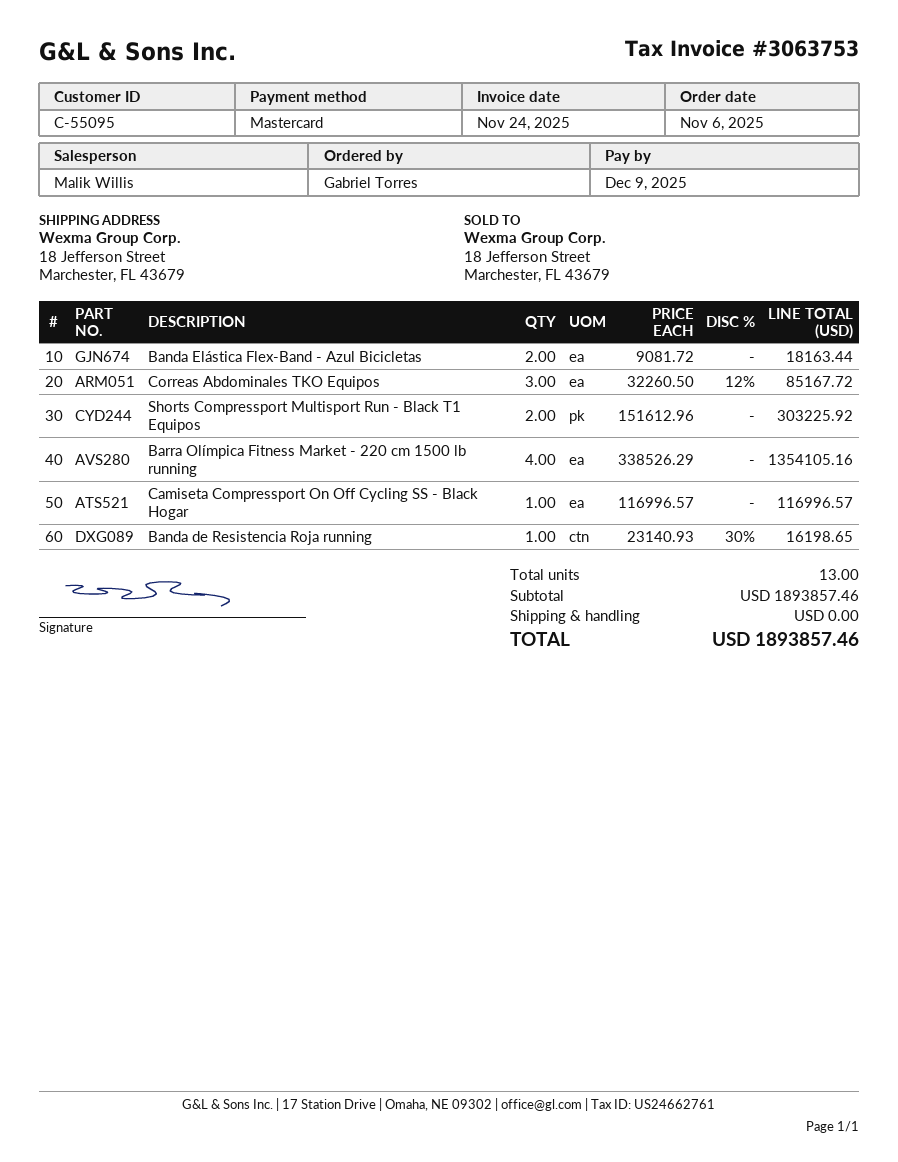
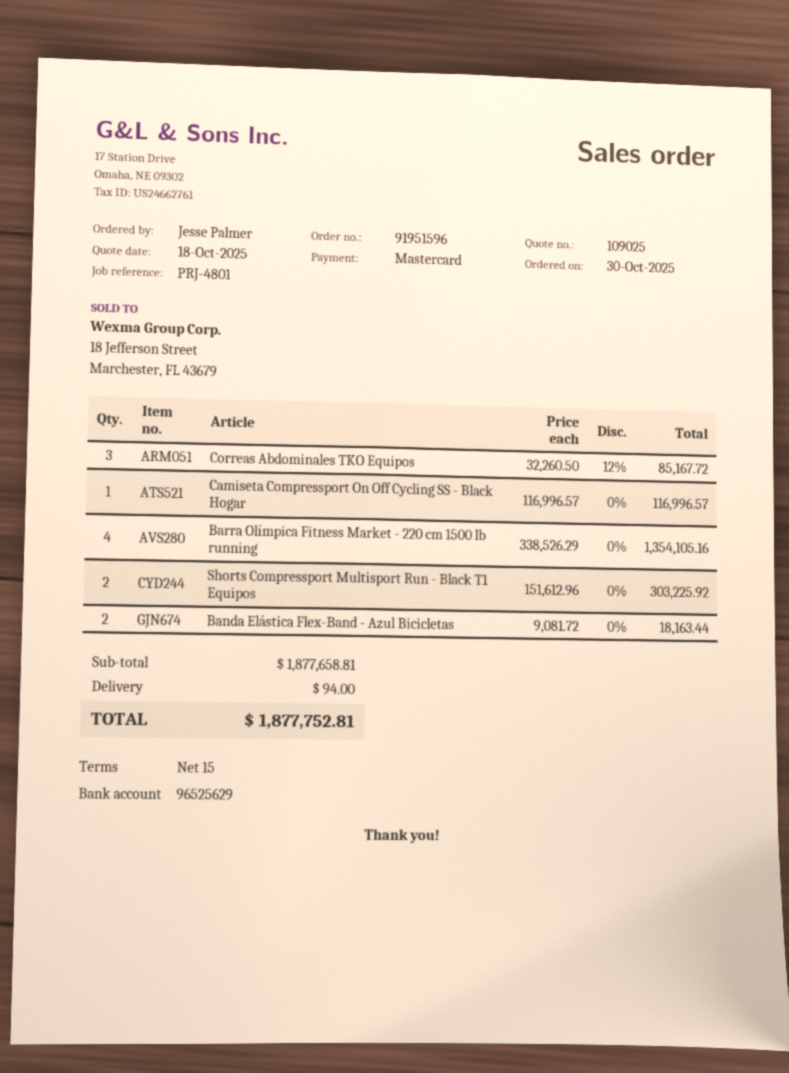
order date: 2025-11-06 -> 2025-10-30
ordered by: Gabriel Torres -> Jesse Palmer
Banda de Resistencia Roja running: 1 x 23140.93 - 30% = 16198.65 -> none
subtotal: 1893857.46 -> 1877658.81
shipping: 0.00 -> 94.00
total: 1893857.46 -> 1877752.81

